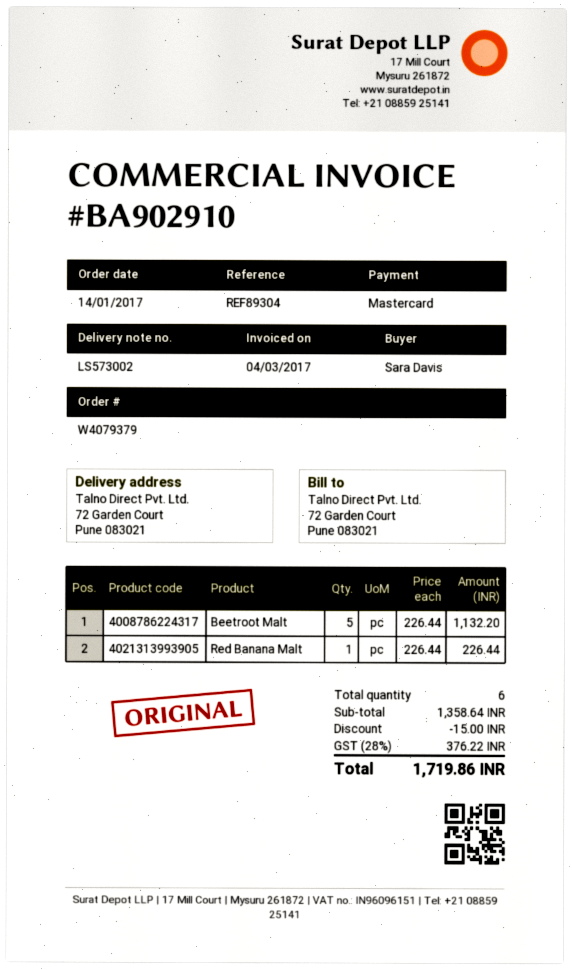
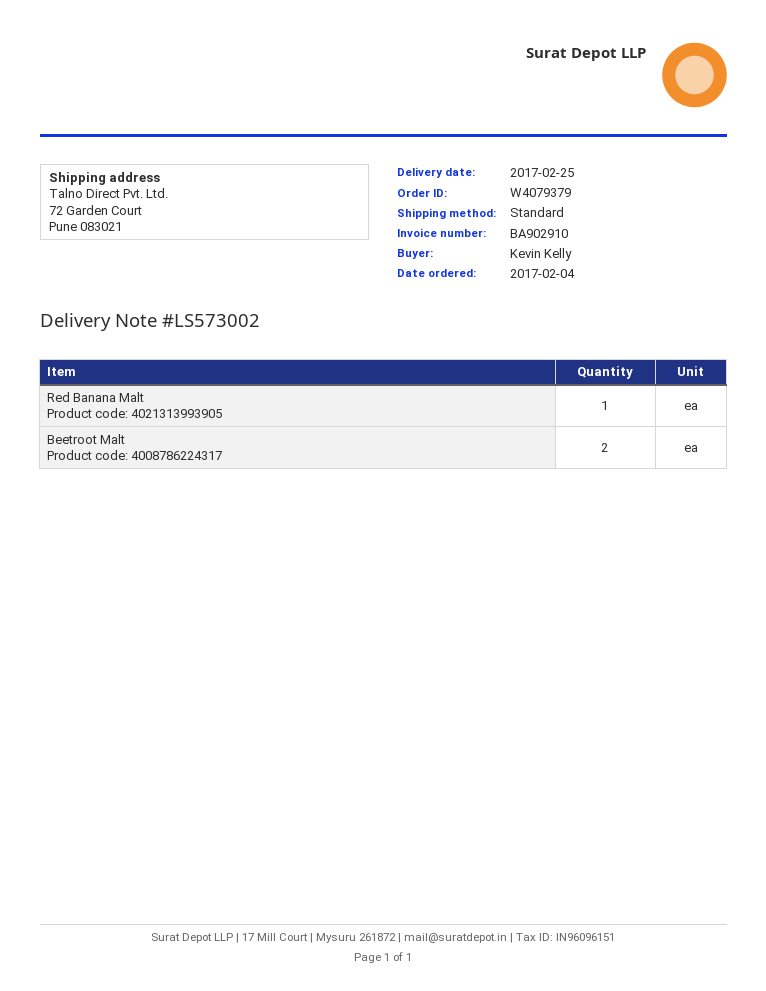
order date: 2017-01-14 -> 2017-02-04
ordered by: Sara Davis -> Kevin Kelly
Beetroot Malt: 5 -> 2

